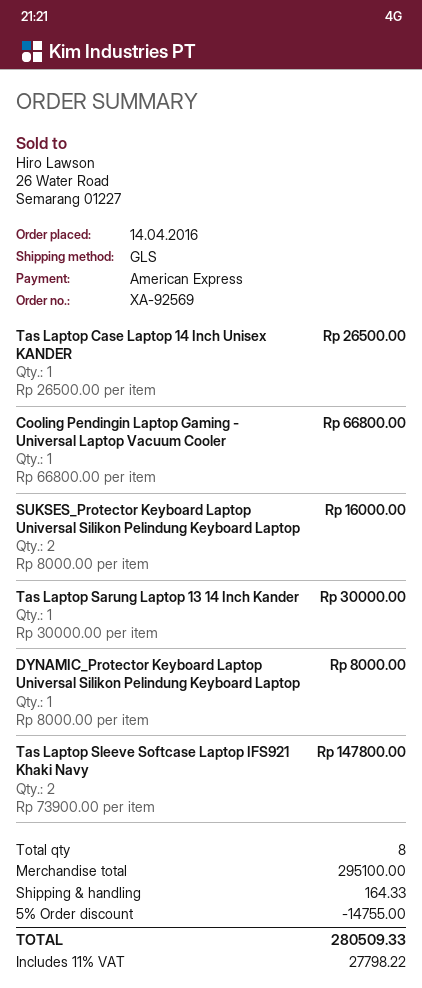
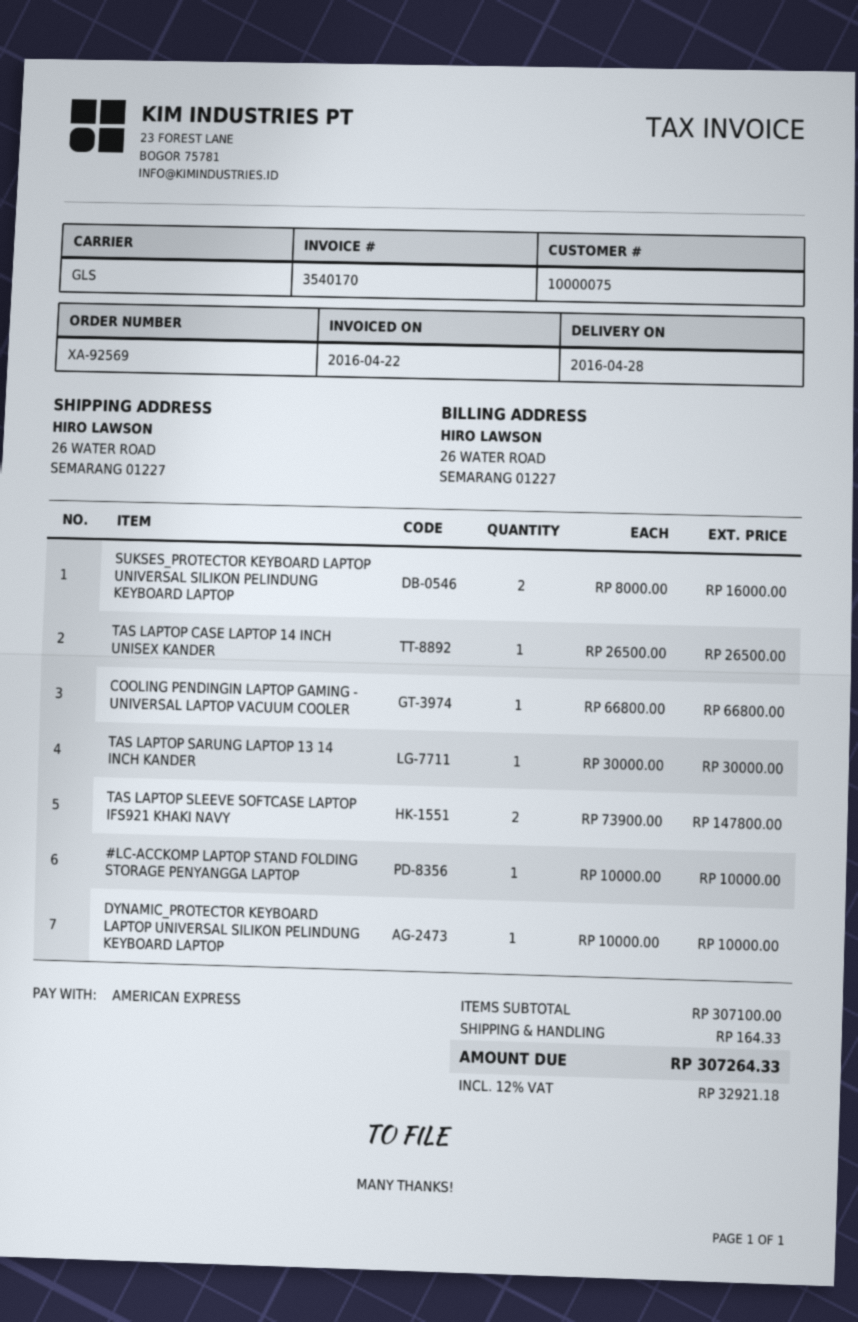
DYNAMIC_Protector Keyboard Laptop Universal Silikon Pelindung Keyboard Laptop: 1 x 8000.00 = 8000.00 -> 1 x 10000.00 = 10000.00
#LC-ACCKOMP LAPTOP STAND FOLDING STORAGE PENYANGGA LAPTOP: none -> 1 x 10000.00 = 10000.00
subtotal: 295100.00 -> 307100.00
discount: 5% = 14755.00 -> none
tax: 11% = 27798.22 -> 12% = 32921.18
total: 280509.33 -> 307264.33

